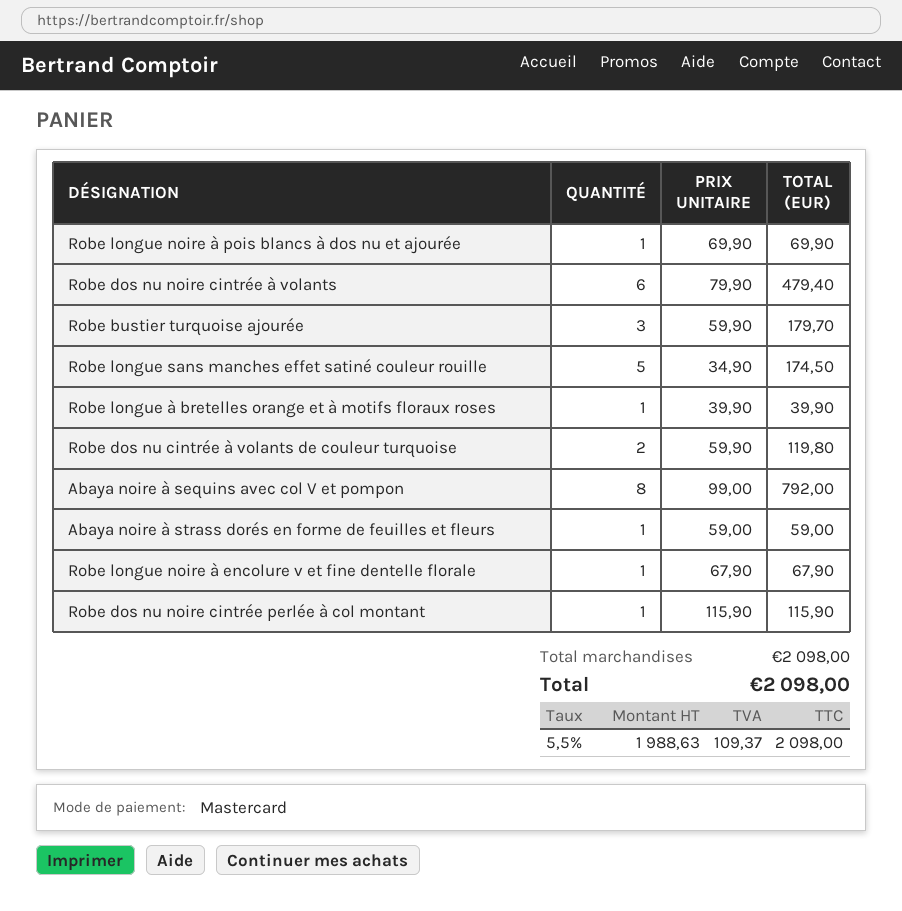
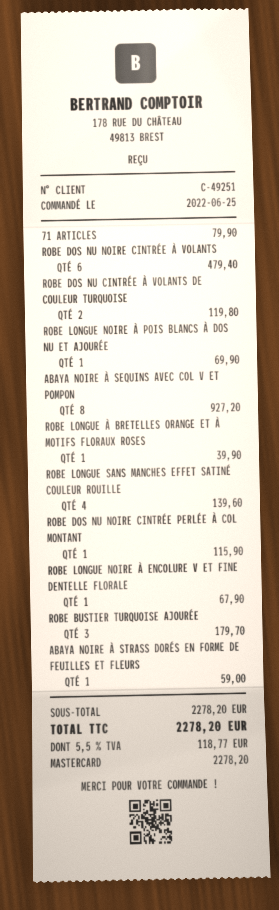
Robe longue sans manches effet satiné couleur rouille: 5 for 174.50 -> 4 for 139.60
Abaya noire à sequins avec col V et pompon: 8 for 792.00 -> 8 for 927.20
71 ARTICLES: none -> 1 for 79.90
subtotal: 2098.00 -> 2278.20
tax: 5.5% = 109.37 -> 5.5% = 118.77
total: 2098.00 -> 2278.20

